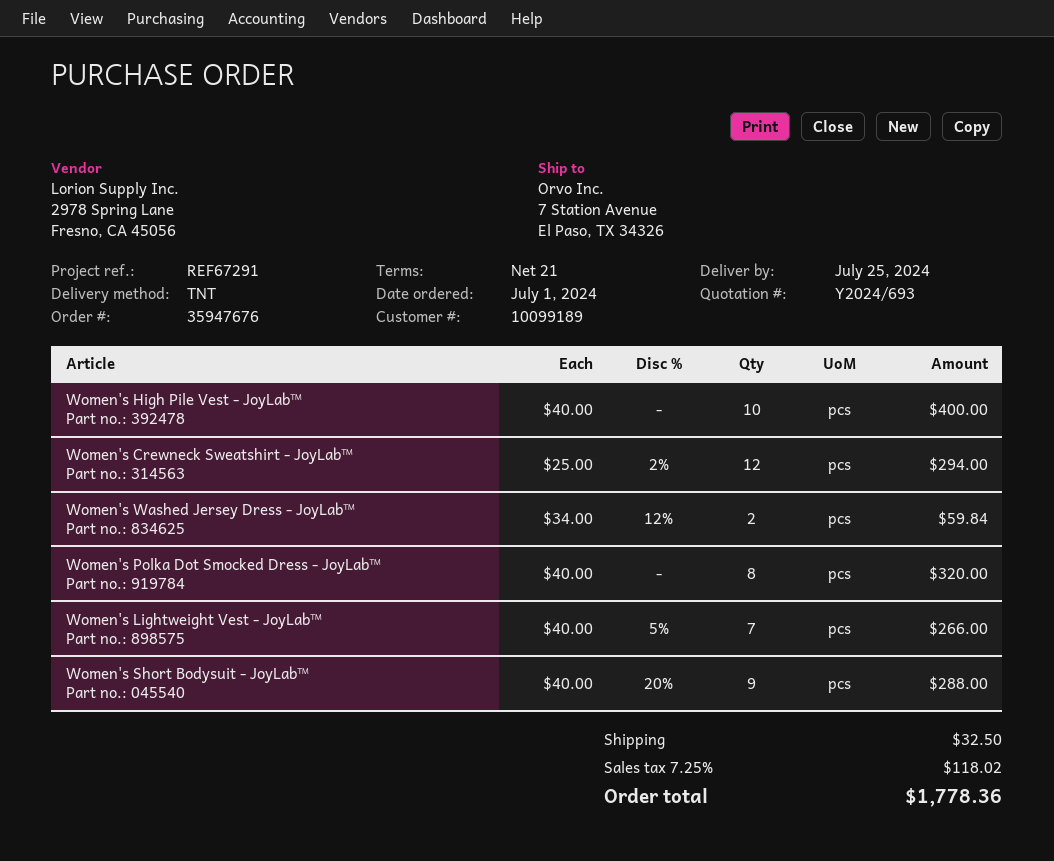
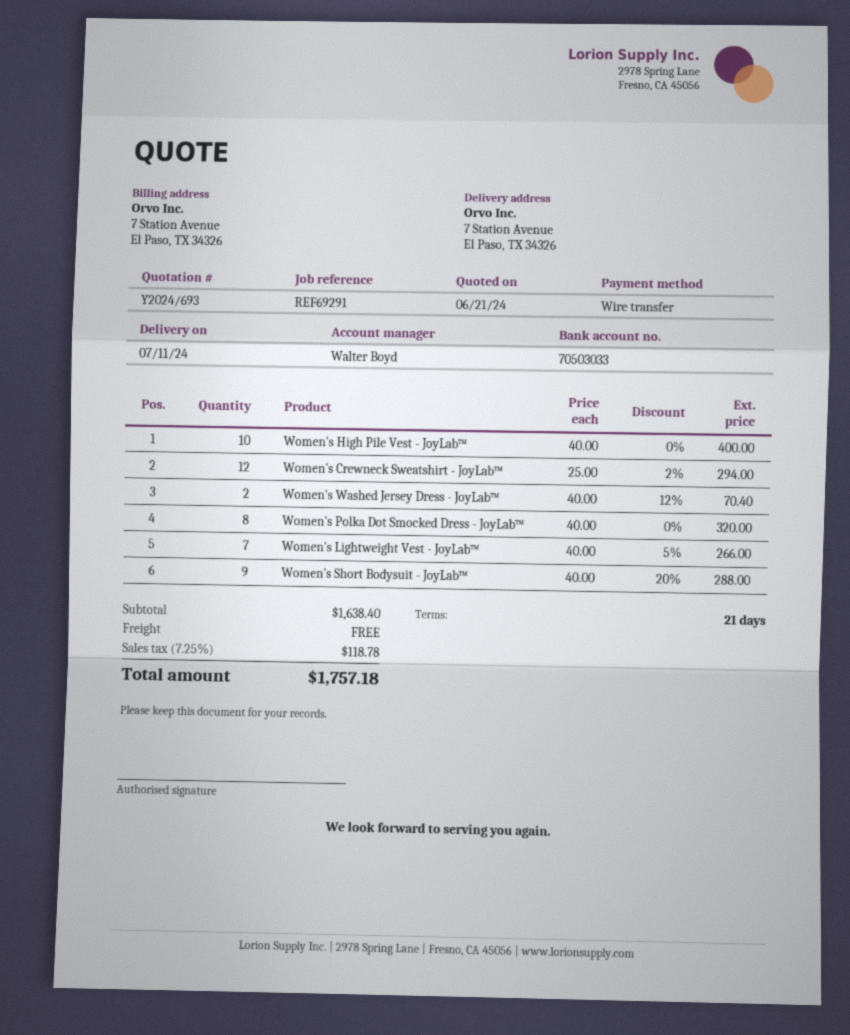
delivery date: 2024-07-25 -> 2024-07-11
reference: REF67291 -> REF69291
Women's Washed Jersey Dress - JoyLab™: 2 x 34.00 - 12% = 59.84 -> 2 x 40.00 - 12% = 70.40
shipping: 32.50 -> 0.00
tax: 7.25% = 118.02 -> 7.25% = 118.78
total: 1778.36 -> 1757.18

